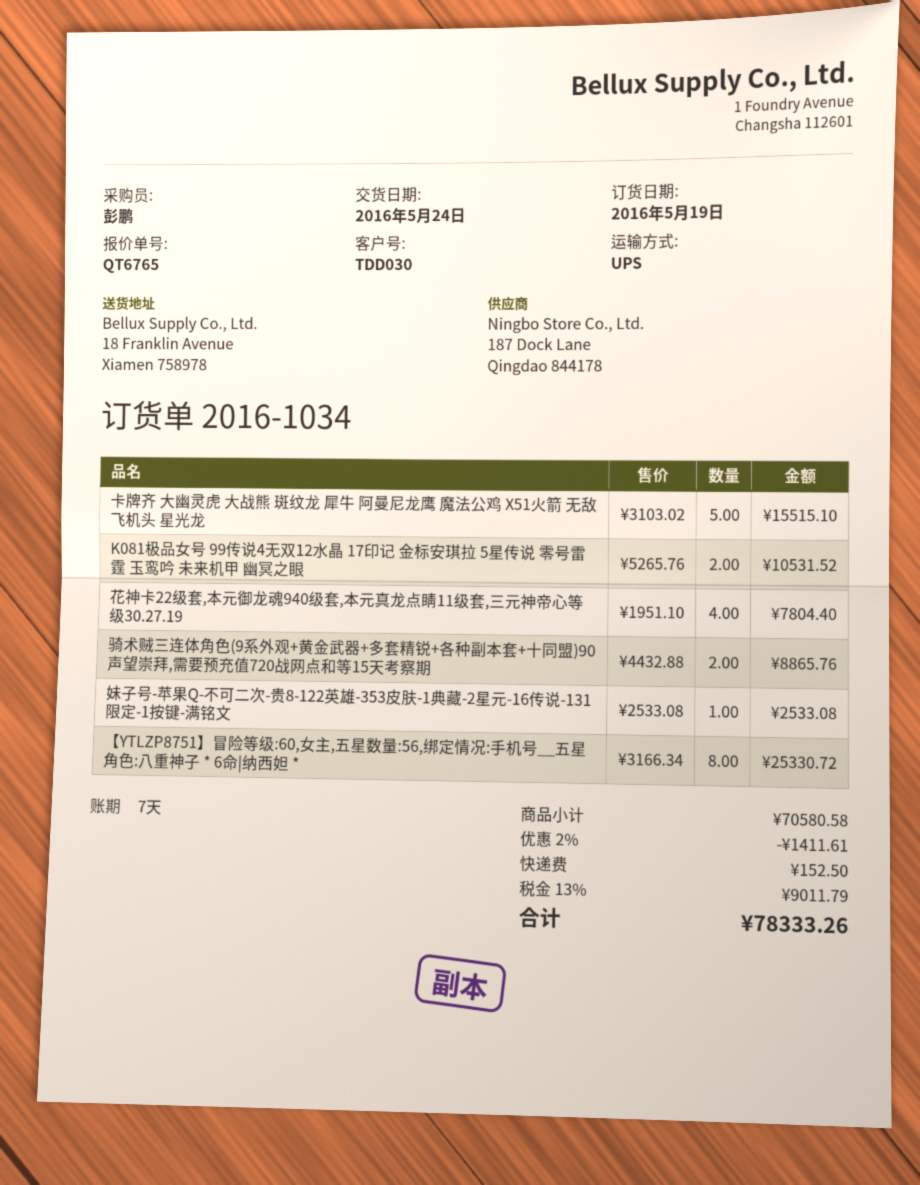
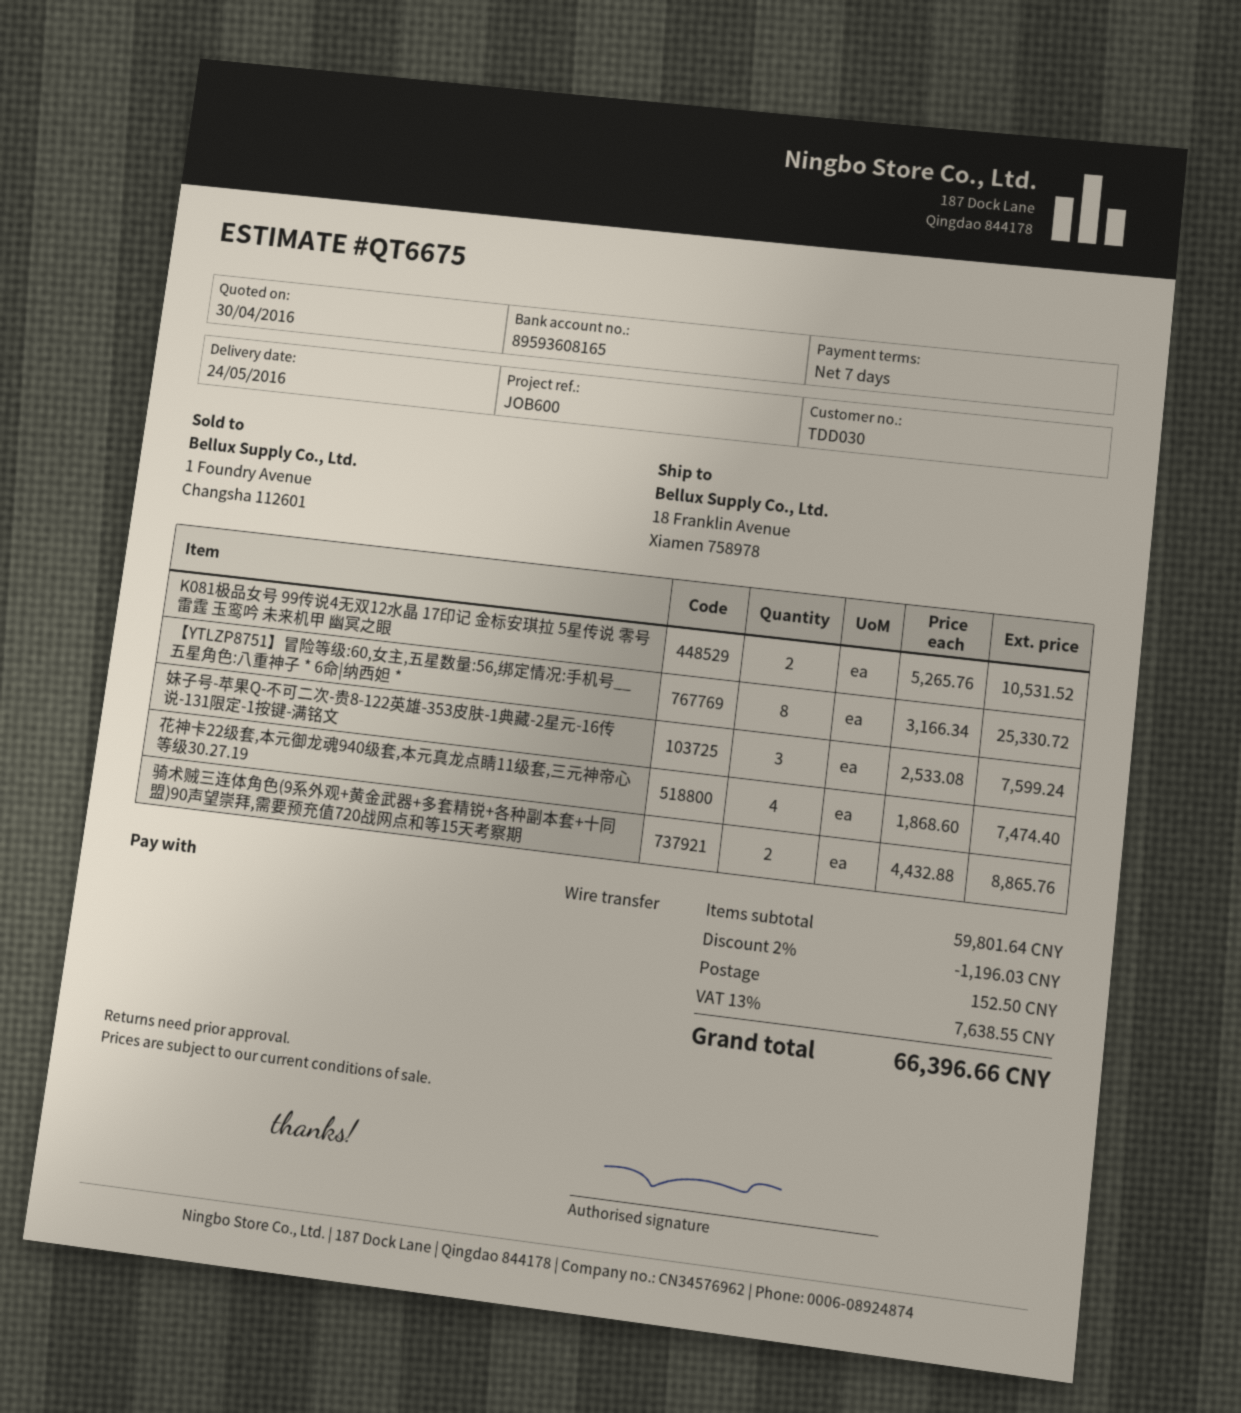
quote number: QT6765 -> QT6675
卡牌齐 大幽灵虎 大战熊 斑纹龙 犀牛 阿曼尼龙鹰 魔法公鸡 X51火箭 无敌 飞机头 星光龙: 5 x 3103.02 = 15515.10 -> none
花神卡22级套,本元御龙魂940级套,本元真龙点睛11级套,三元神帝心等级30.27.19: 4 x 1951.10 = 7804.40 -> 4 x 1868.60 = 7474.40
妹子号-苹果Q-不可二次-贵8-122英雄-353皮肤-1典藏-2星元-16传说-131限定-1按键-满铭文: 1 x 2533.08 = 2533.08 -> 3 x 2533.08 = 7599.24
subtotal: 70580.58 -> 59801.64
discount: 2% = 1411.61 -> 2% = 1196.03
tax: 13% = 9011.79 -> 13% = 7638.55
total: 78333.26 -> 66396.66

